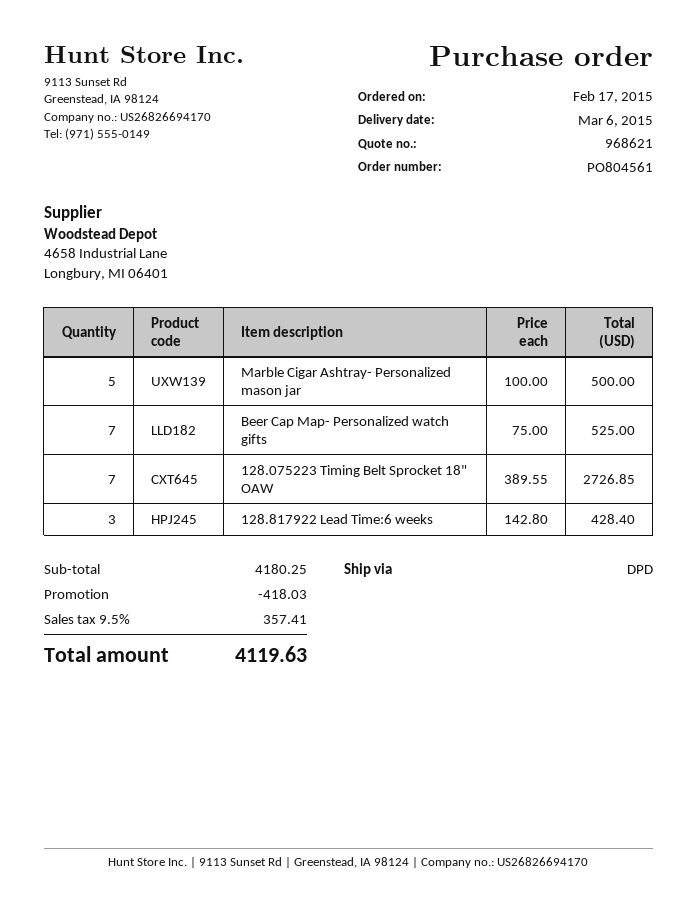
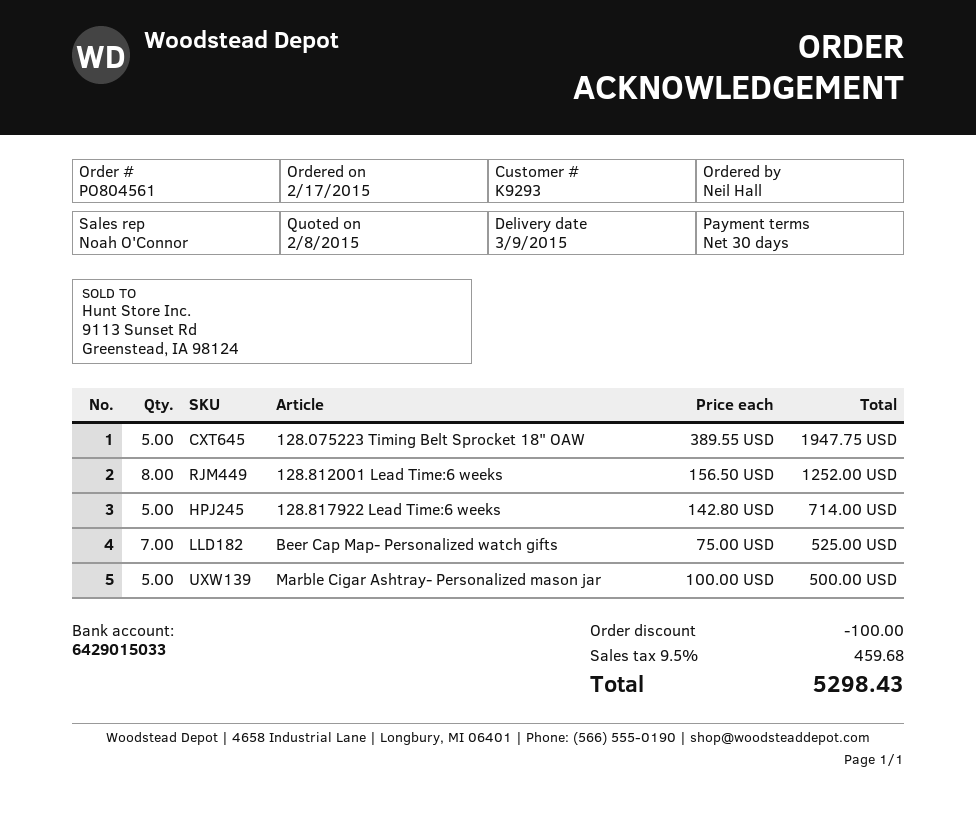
delivery date: 2015-03-06 -> 2015-03-09
128.075223 Timing Belt Sprocket 18" OAW: 7 x 389.55 = 2726.85 -> 5 x 389.55 = 1947.75
128.817922 Lead Time:6 weeks: 3 x 142.80 = 428.40 -> 5 x 142.80 = 714.00
128.812001 Lead Time:6 weeks: none -> 8 x 156.50 = 1252.00
discount: 418.03 -> 100.00
tax: 9.5% = 357.41 -> 9.5% = 459.68
total: 4119.63 -> 5298.43

